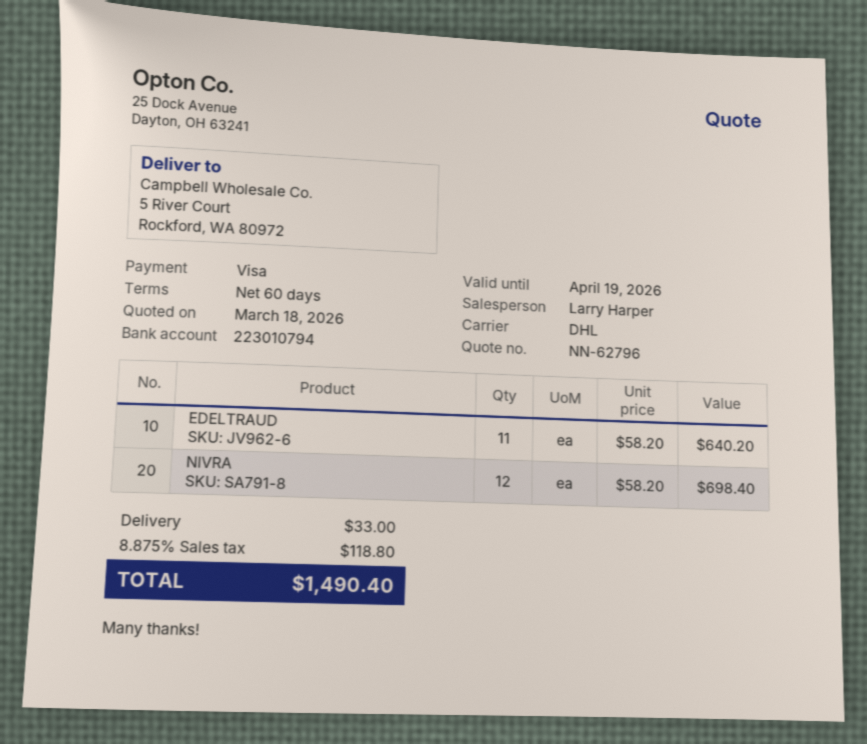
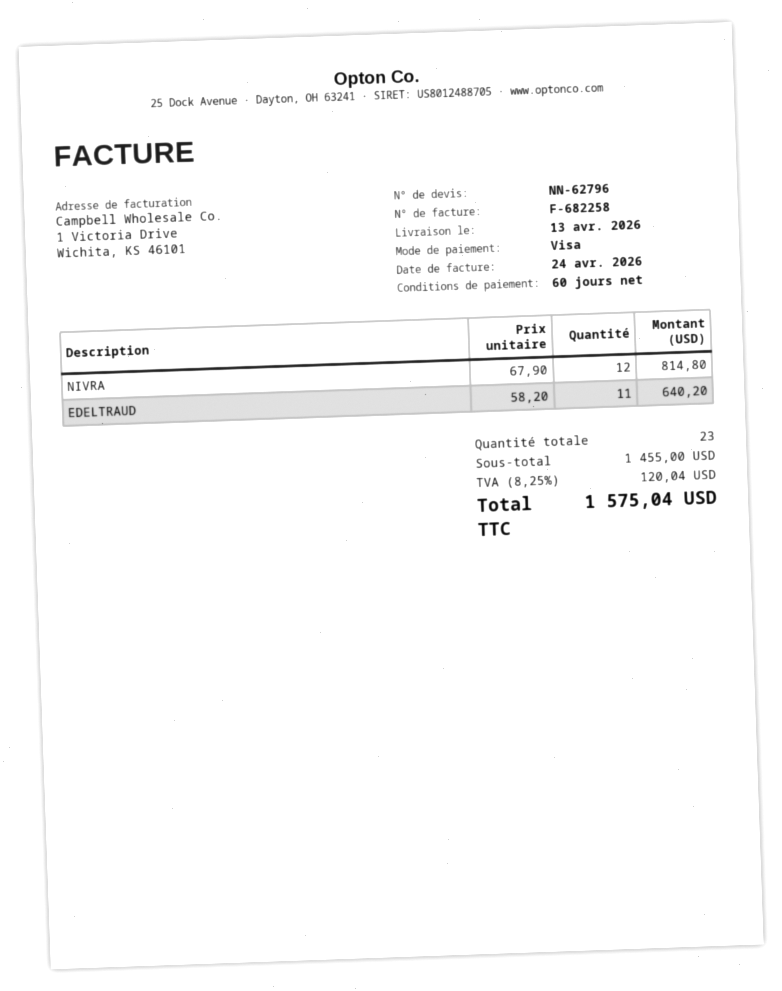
NIVRA: 12 x 58.20 = 698.40 -> 12 x 67.90 = 814.80
shipping: 33.00 -> none
tax: 8.875% = 118.80 -> 8.25% = 120.04
total: 1490.40 -> 1575.04

